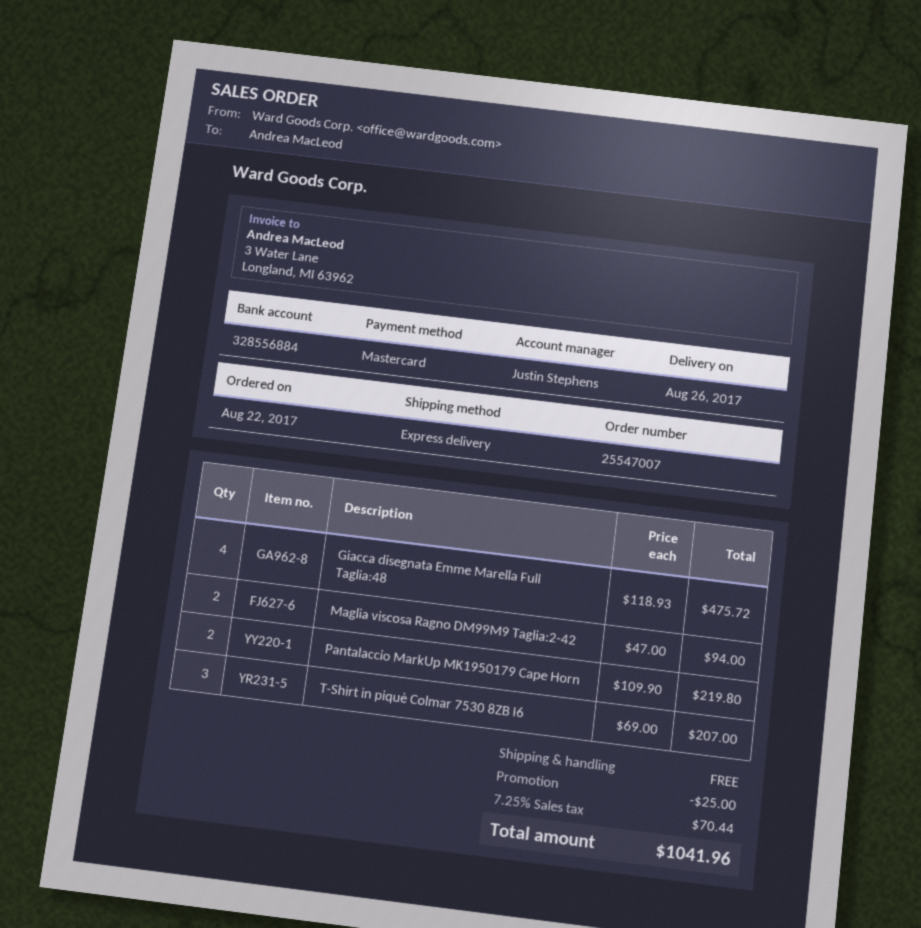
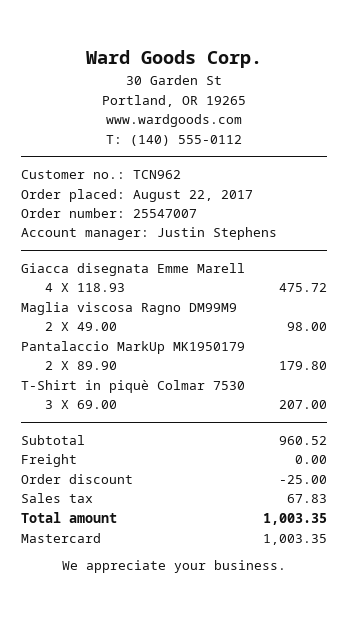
Maglia viscosa Ragno DM99M9 Taglia:2-42: 2 x 47.00 = 94.00 -> 2 x 49.00 = 98.00
Pantalaccio MarkUp MK1950179 Cape Horn: 2 x 109.90 = 219.80 -> 2 x 89.90 = 179.80
tax: 70.44 -> 67.83
total: 1041.96 -> 1003.35

